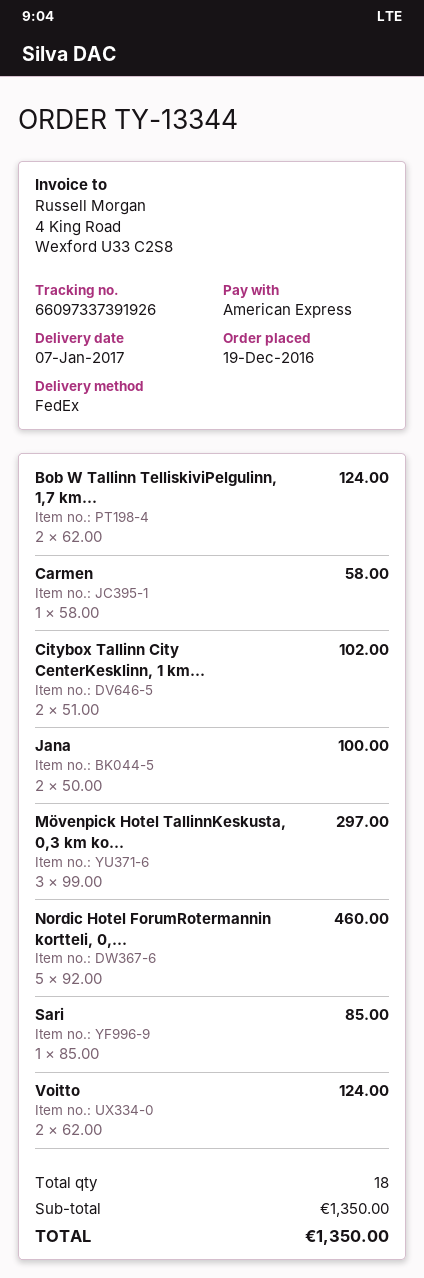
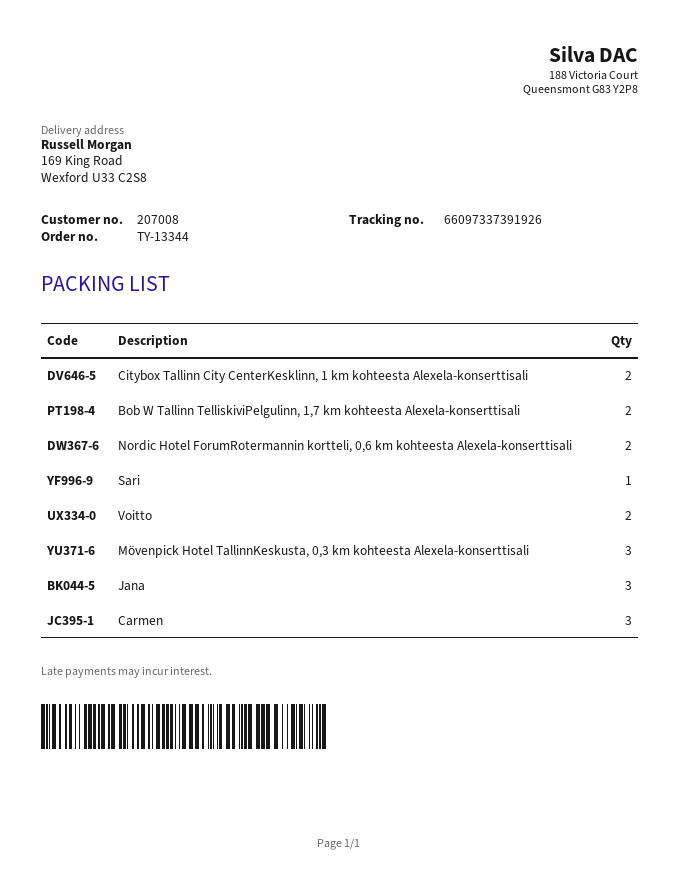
Carmen: 1 -> 3
Jana: 2 -> 3
Nordic Hotel ForumRotermannin kortteli, 0,...: 5 -> 2

